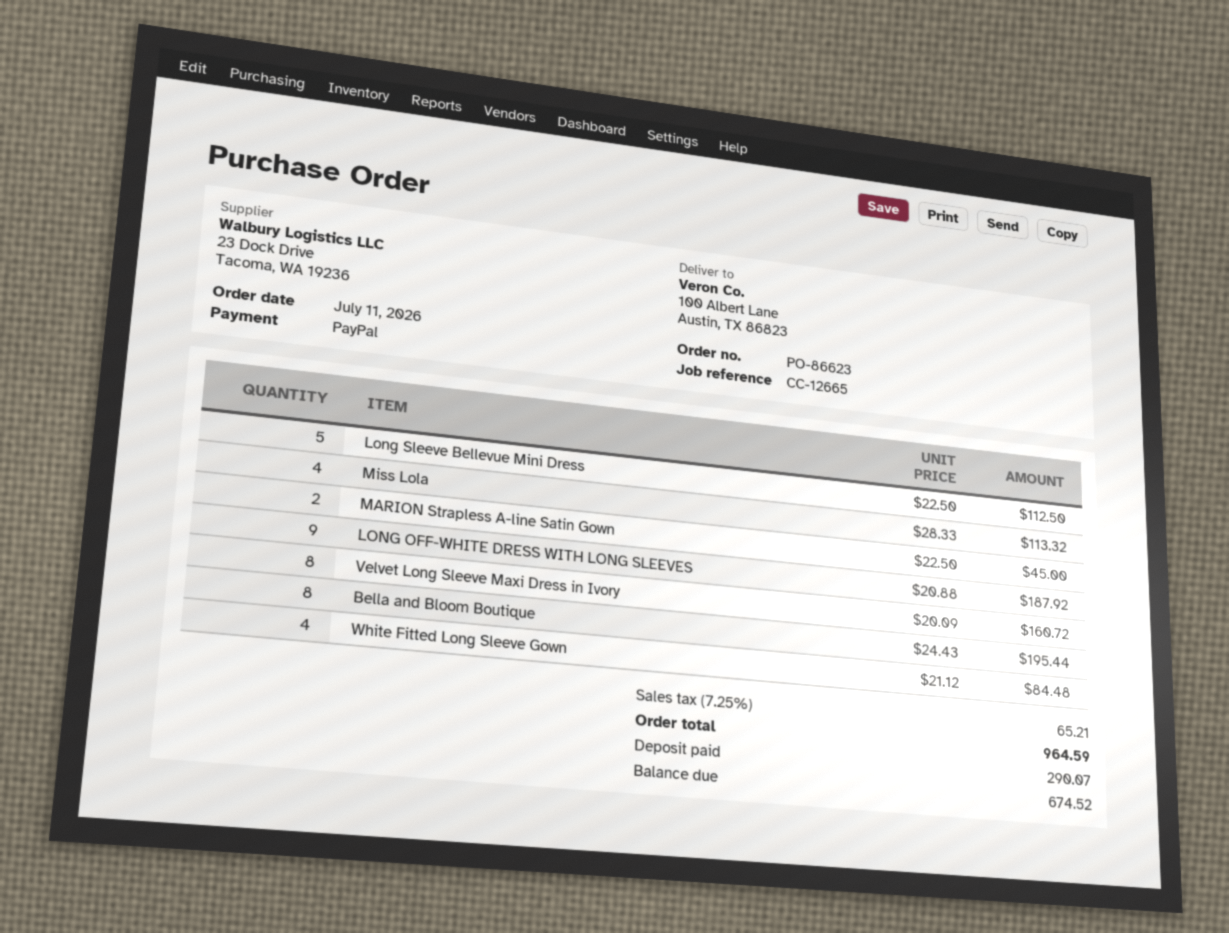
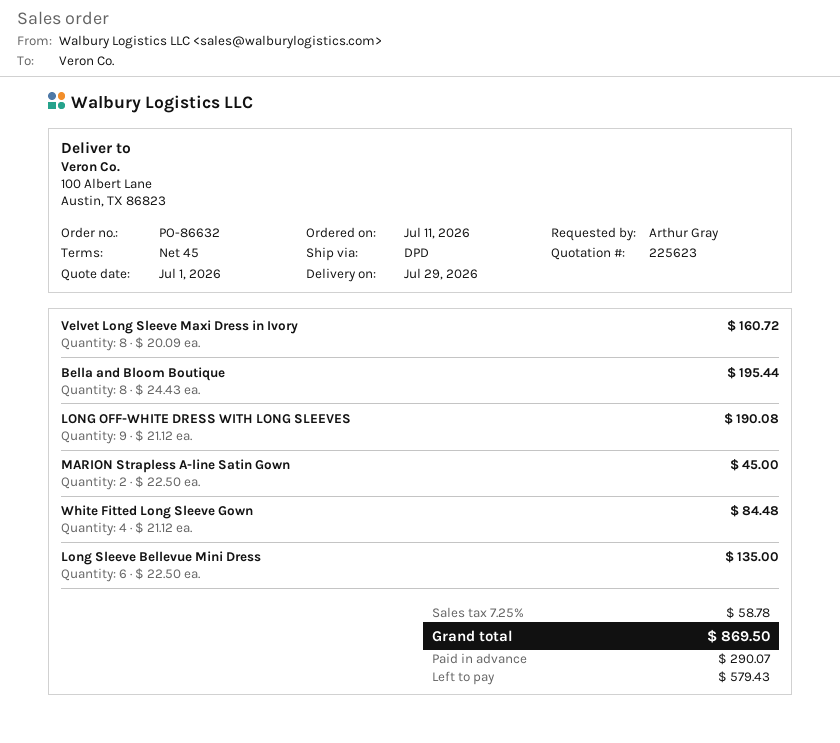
order number: PO-86623 -> PO-86632
Long Sleeve Bellevue Mini Dress: 5 x 22.50 = 112.50 -> 6 x 22.50 = 135.00
Miss Lola: 4 x 28.33 = 113.32 -> none
LONG OFF-WHITE DRESS WITH LONG SLEEVES: 9 x 20.88 = 187.92 -> 9 x 21.12 = 190.08
tax: 7.25% = 65.21 -> 7.25% = 58.78
total: 964.59 -> 869.50
balance: 674.52 -> 579.43

